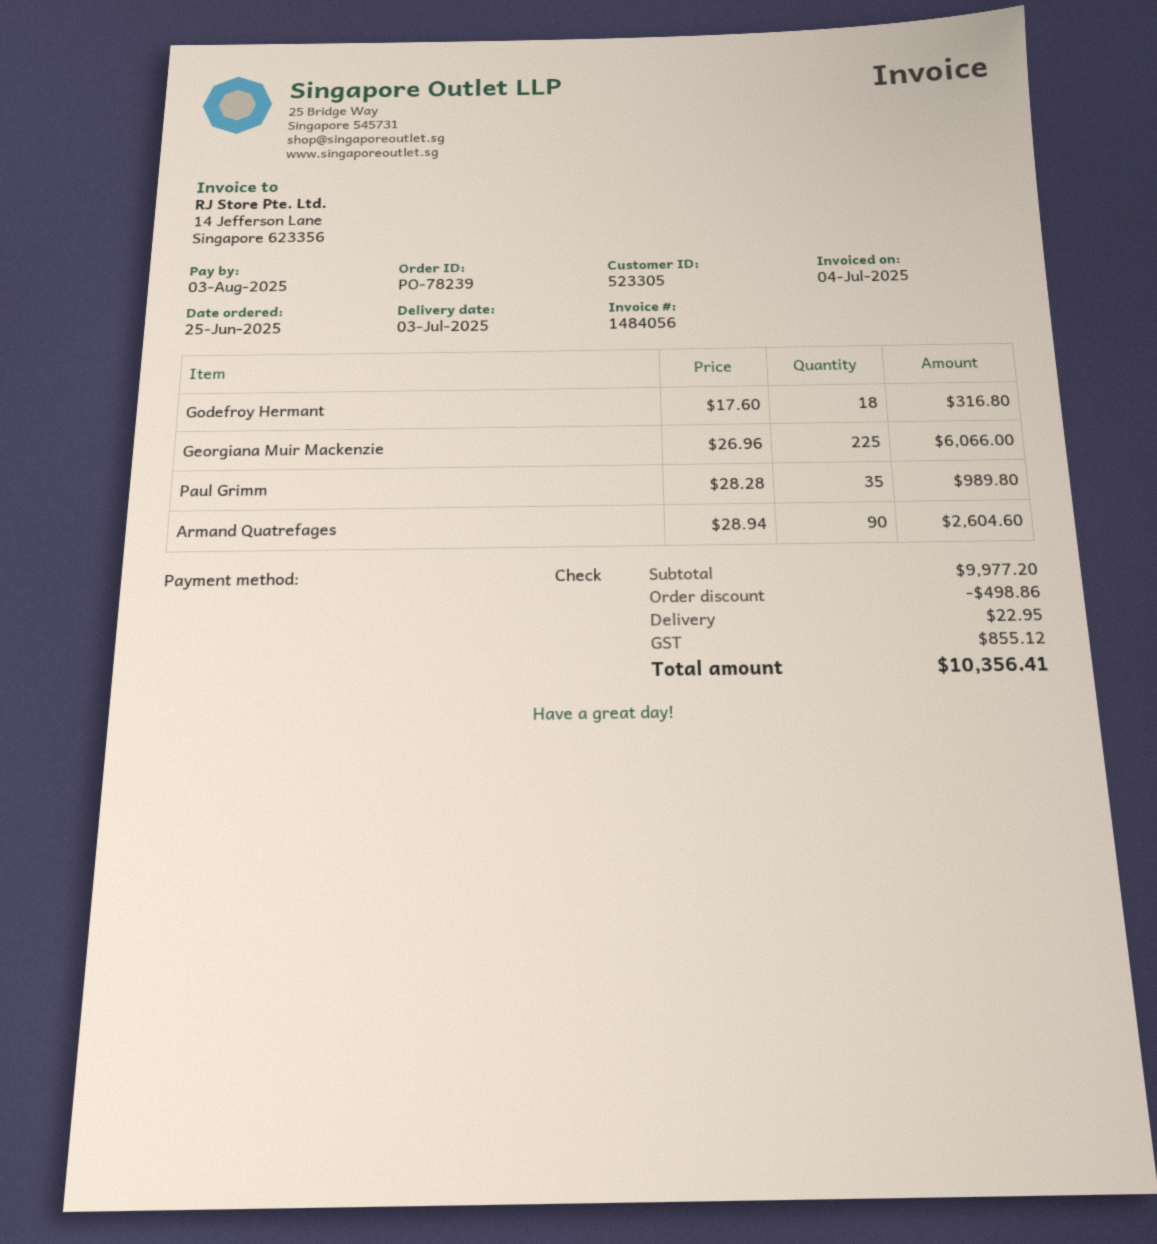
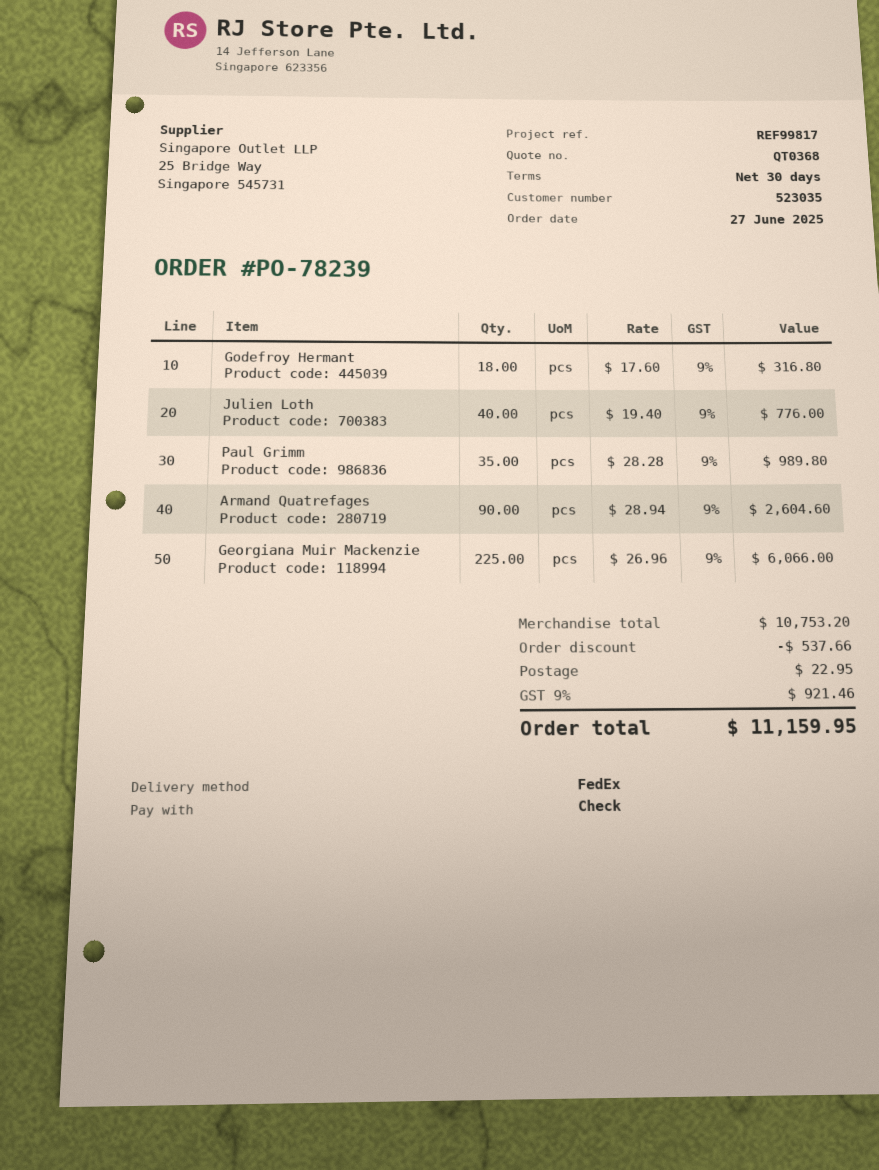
order date: 2025-06-25 -> 2025-06-27
customer number: 523305 -> 523035
Julien Loth: none -> 40 x 19.40 = 776.00
subtotal: 9977.20 -> 10753.20
discount: 498.86 -> 537.66
tax: 855.12 -> 921.46
total: 10356.41 -> 11159.95

